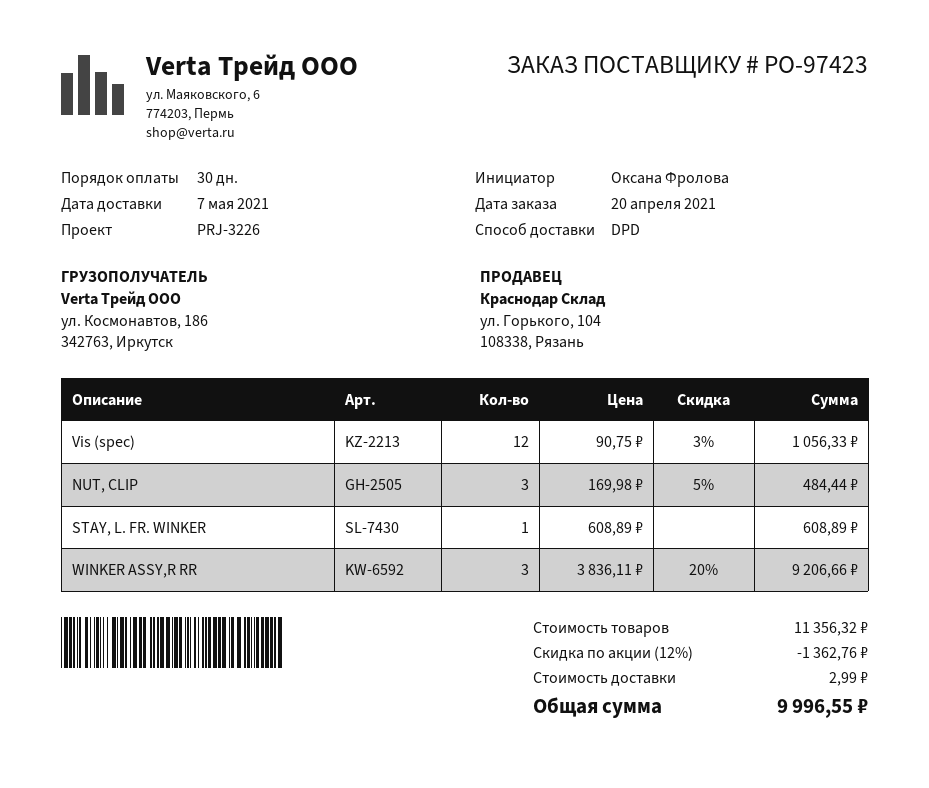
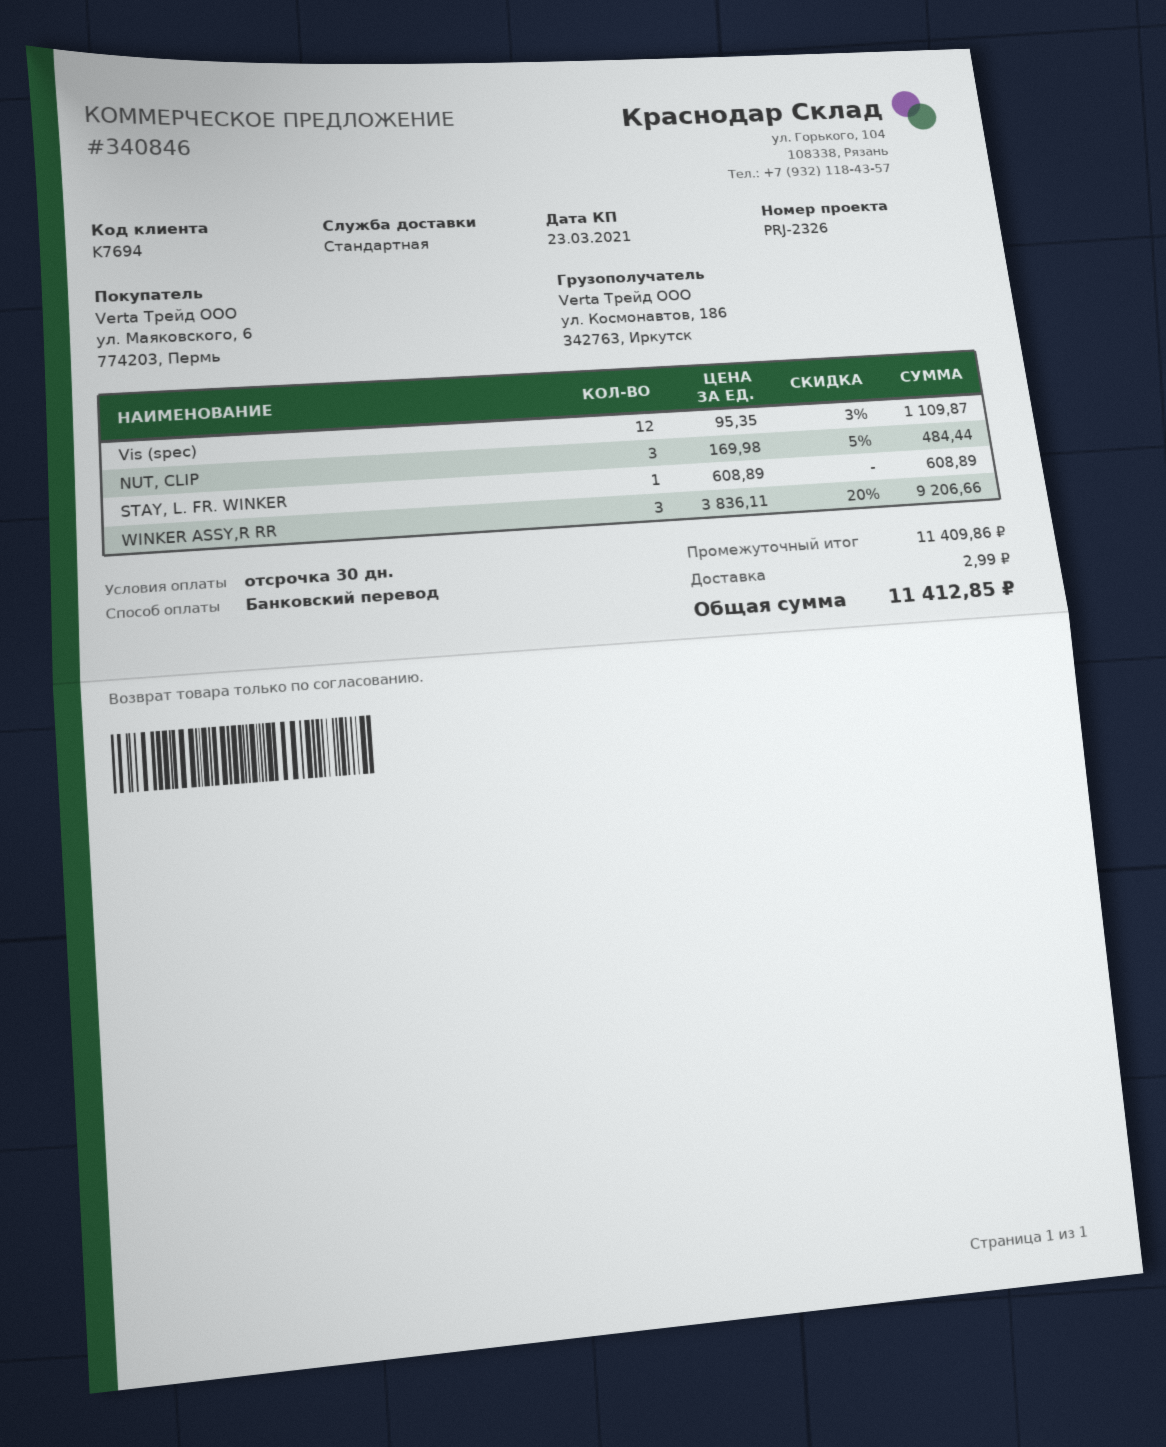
reference: PRJ-3226 -> PRJ-2326
shipping method: DPD -> standard
Vis (spec): 12 x 90.75 - 3% = 1056.33 -> 12 x 95.35 - 3% = 1109.87
subtotal: 11356.32 -> 11409.86
discount: 12% = 1362.76 -> none
total: 9996.55 -> 11412.85

